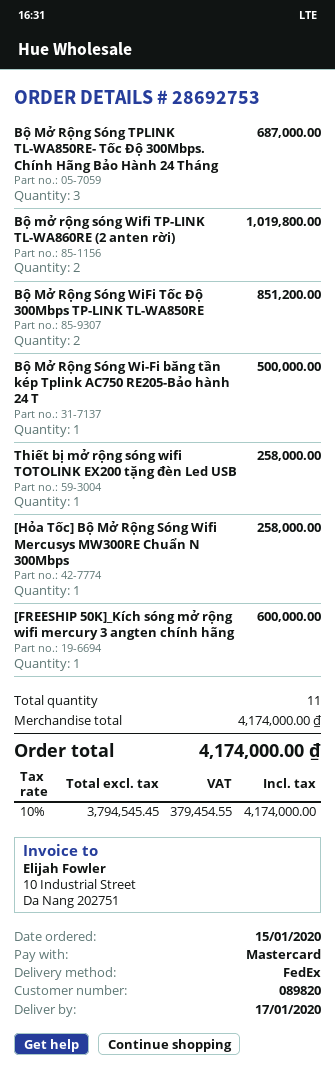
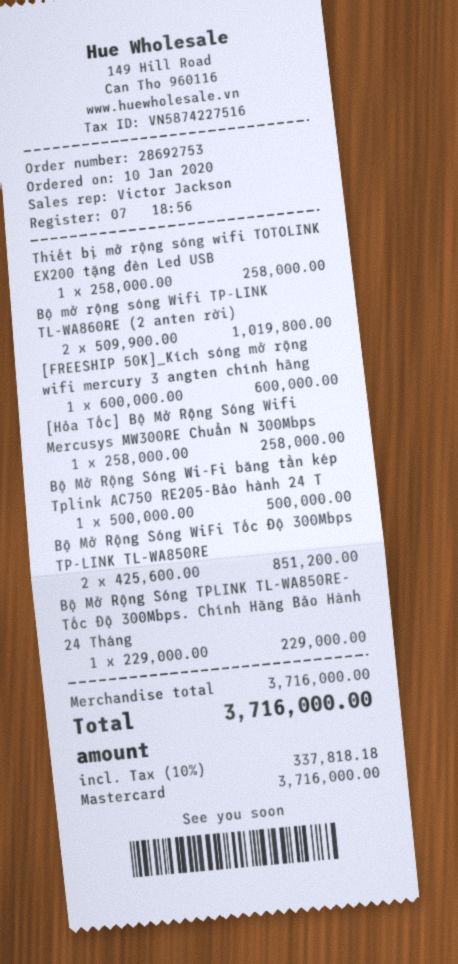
order date: 2020-01-15 -> 2020-01-10
Bộ Mở Rộng Sóng TPLINK TL-WA850RE- Tốc Độ 300Mbps. Chính Hãng Bảo Hành 24 Tháng: 3 for 687000.00 -> 1 for 229000.00
subtotal: 4174000.00 -> 3716000.00
tax: 10% = 379454.55 -> 10% = 337818.18
total: 4174000.00 -> 3716000.00

